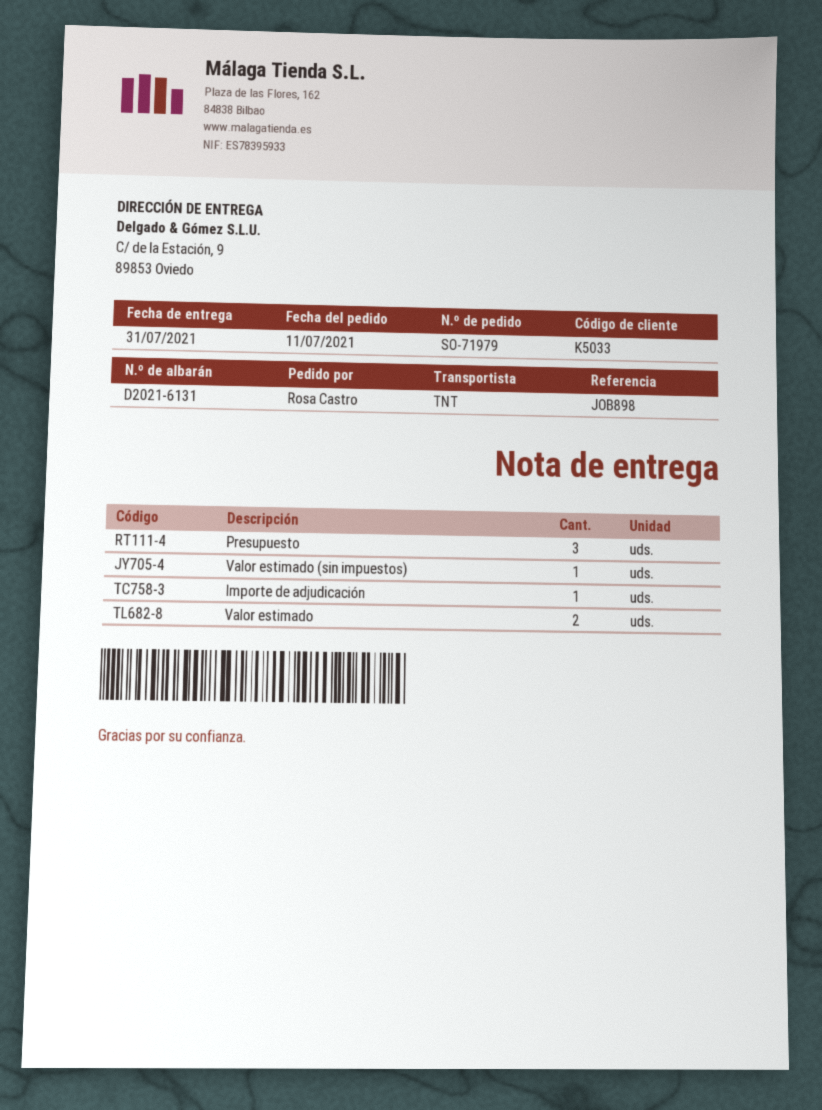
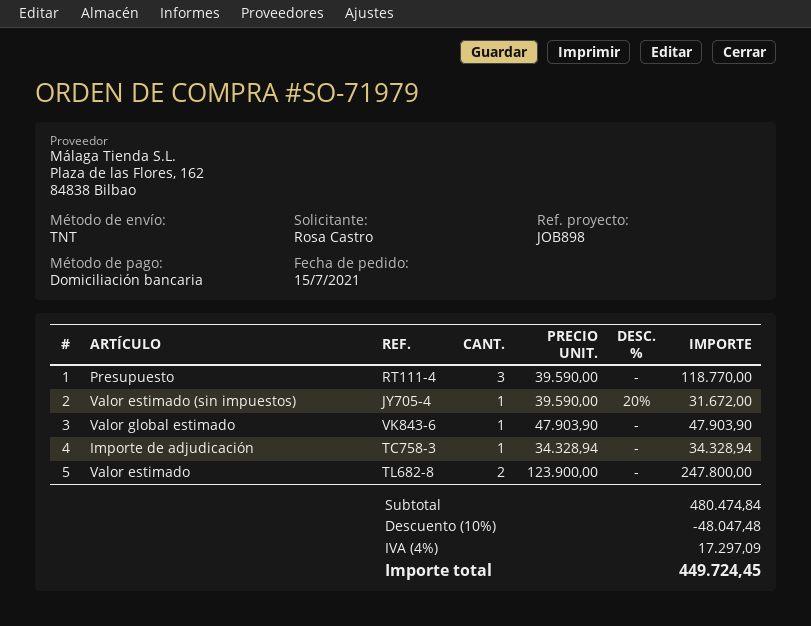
order date: 2021-07-11 -> 2021-07-15
Valor global estimado: none -> 1

